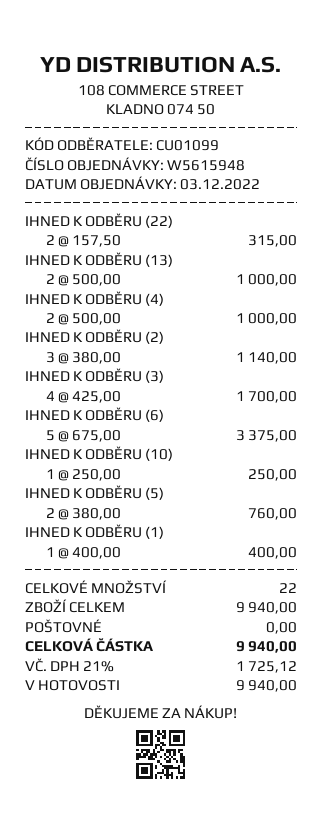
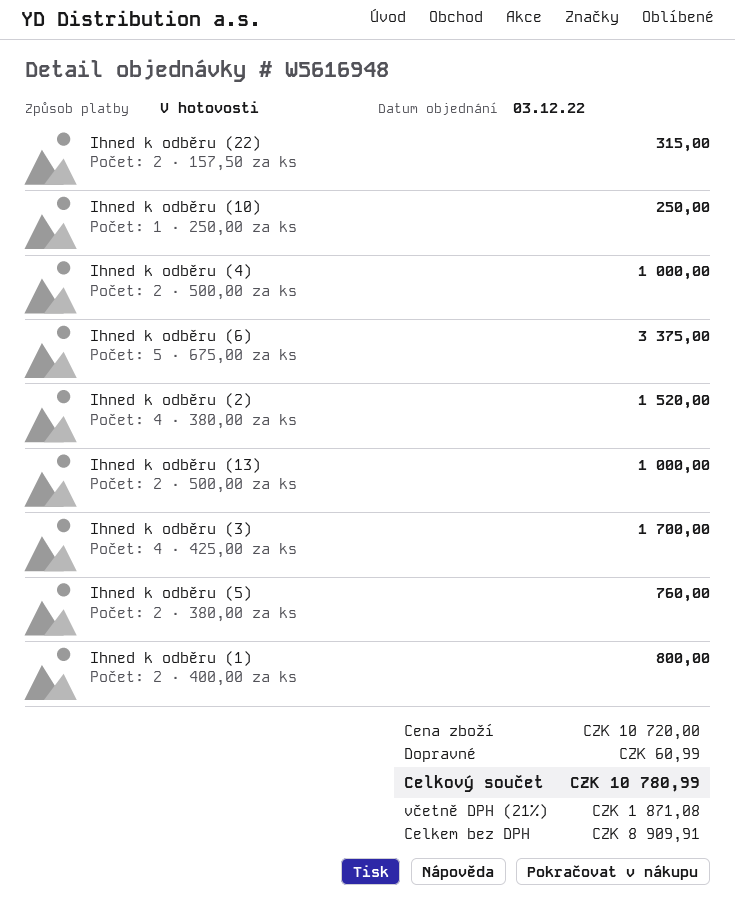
order number: W5615948 -> W5616948
IHNED K ODBĚRU (2): 3 x 380.00 = 1140.00 -> 4 x 380.00 = 1520.00
IHNED K ODBĚRU (1): 1 x 400.00 = 400.00 -> 2 x 400.00 = 800.00
subtotal: 9940.00 -> 10720.00
shipping: 0.00 -> 60.99
tax: 21% = 1725.12 -> 21% = 1871.08
total: 9940.00 -> 10780.99

